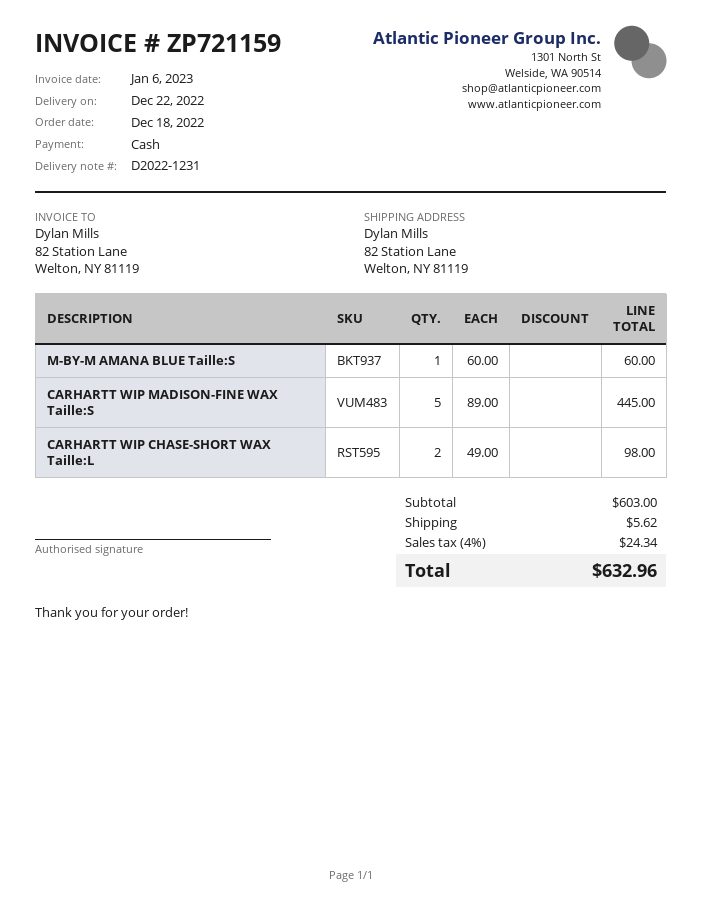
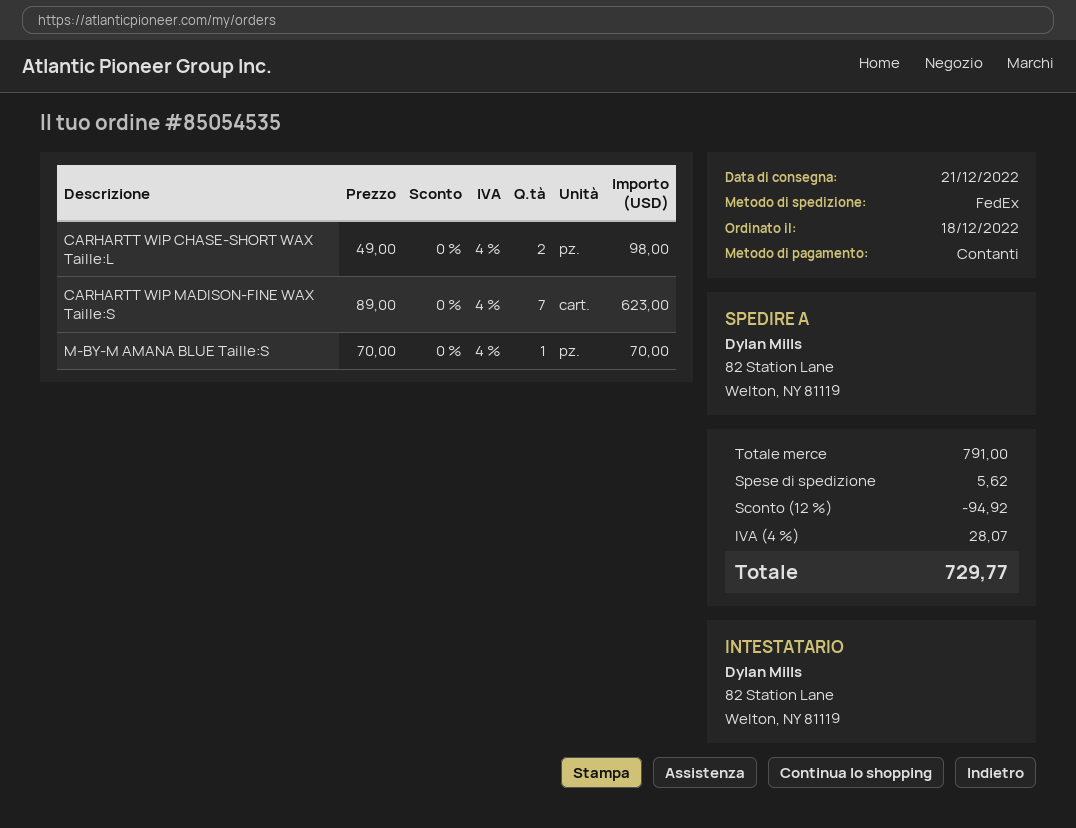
delivery date: 2022-12-22 -> 2022-12-21
M-BY-M AMANA BLUE Taille:S: 1 x 60.00 = 60.00 -> 1 x 70.00 = 70.00
CARHARTT WIP MADISON-FINE WAX Taille:S: 5 x 89.00 = 445.00 -> 7 x 89.00 = 623.00
subtotal: 603.00 -> 791.00
discount: none -> 12% = 94.92
tax: 4% = 24.34 -> 4% = 28.07
total: 632.96 -> 729.77

